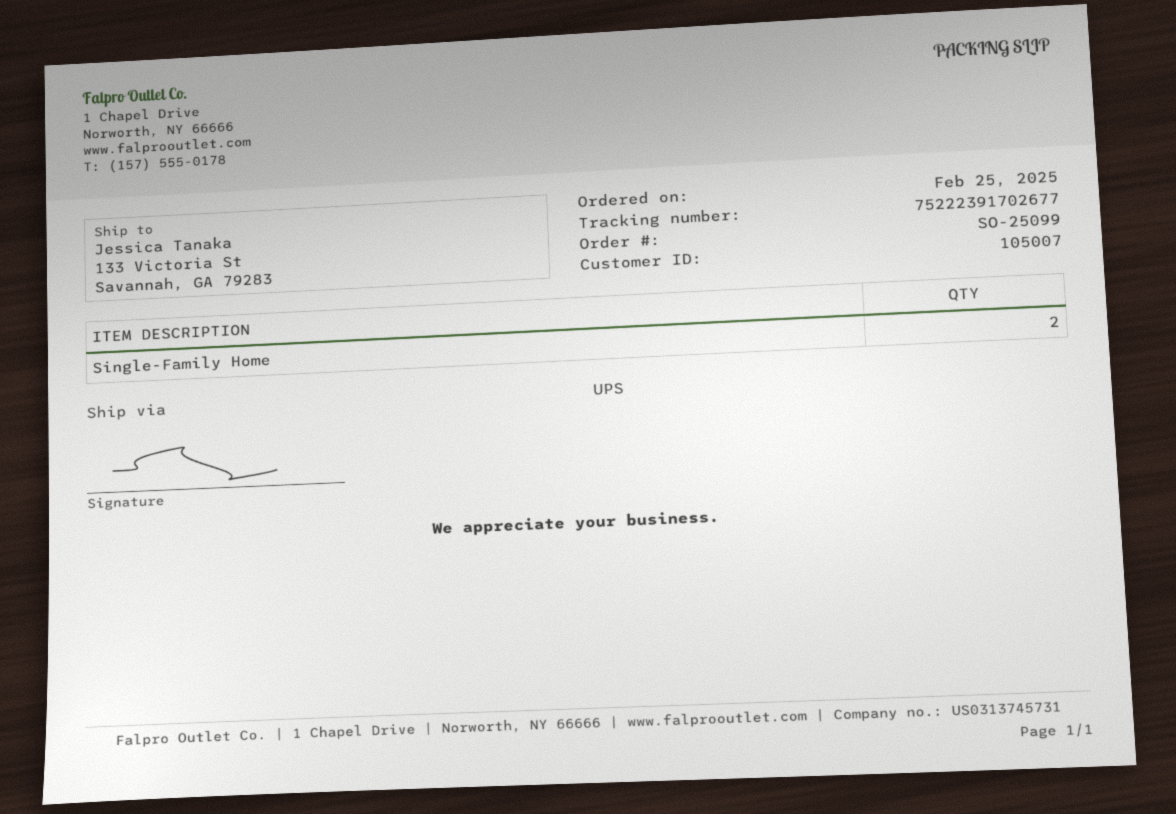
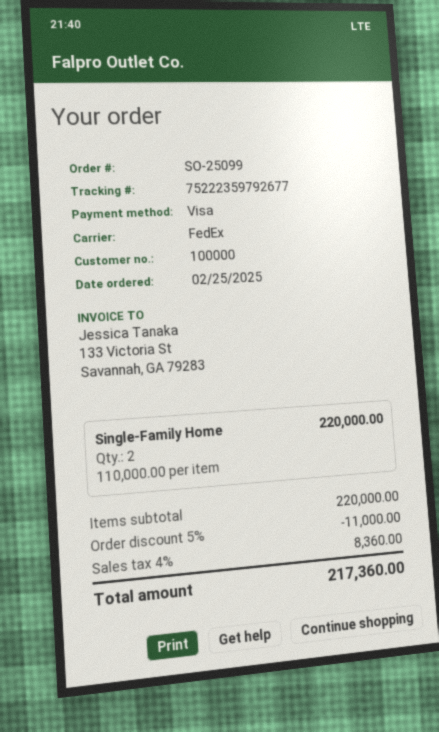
customer number: 105007 -> 100000
shipping method: UPS -> FedEx
tracking number: 75222391702677 -> 75222359792677

